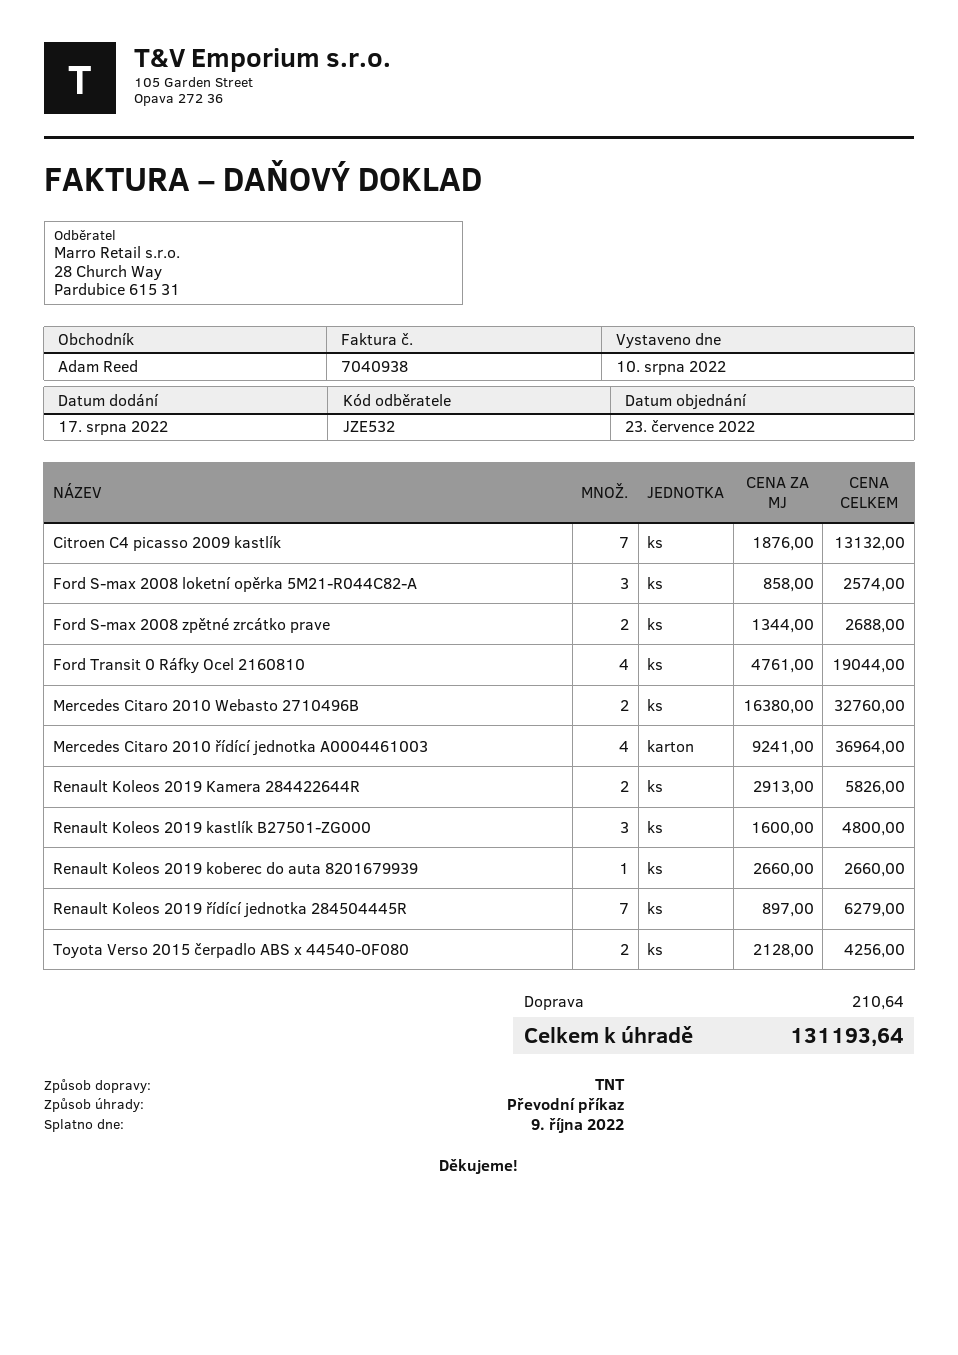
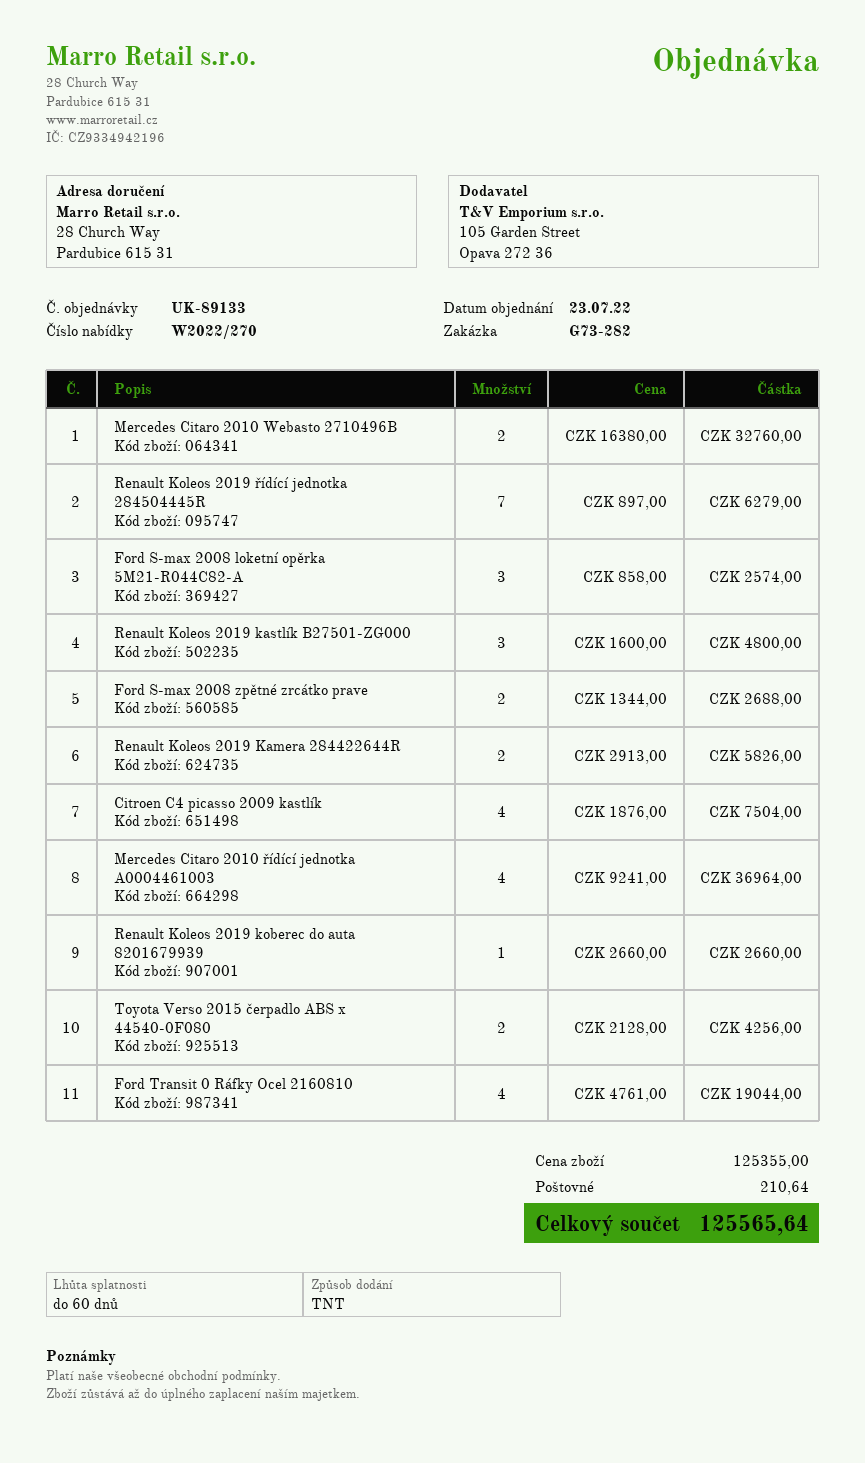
Citroen C4 picasso 2009 kastlík: 7 x 1876.00 = 13132.00 -> 4 x 1876.00 = 7504.00
total: 131193.64 -> 125565.64

